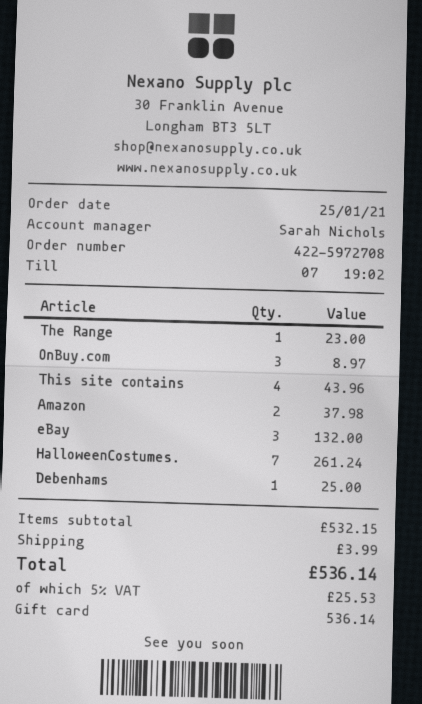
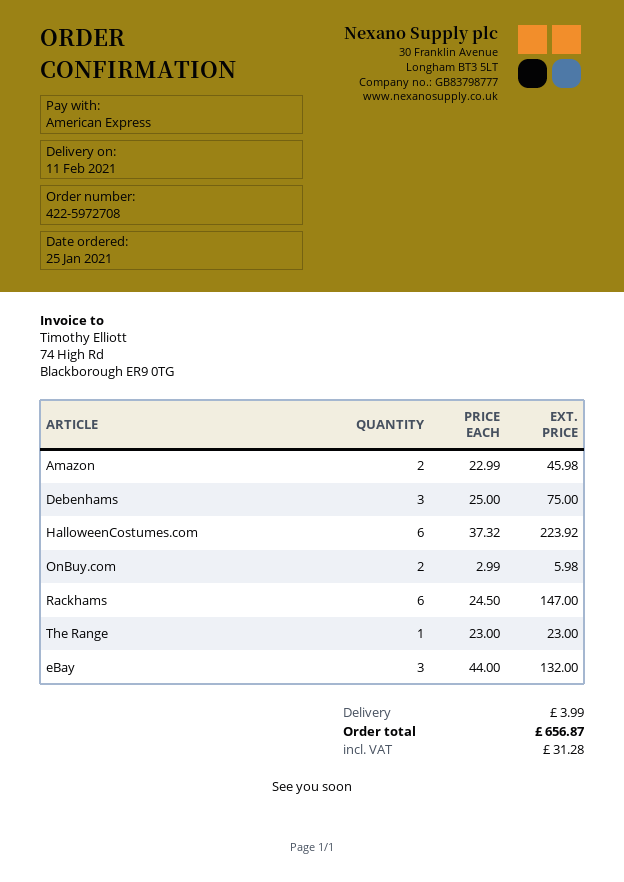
payment method: gift card -> American Express
OnBuy.com: 3 for 8.97 -> 2 for 5.98
This site contains: 4 for 43.96 -> none
Amazon: 2 for 37.98 -> 2 for 45.98
HalloweenCostumes.: 7 for 261.24 -> 6 for 223.92
Debenhams: 1 for 25.00 -> 3 for 75.00
Rackhams: none -> 6 for 147.00
tax: 25.53 -> 31.28
total: 536.14 -> 656.87

